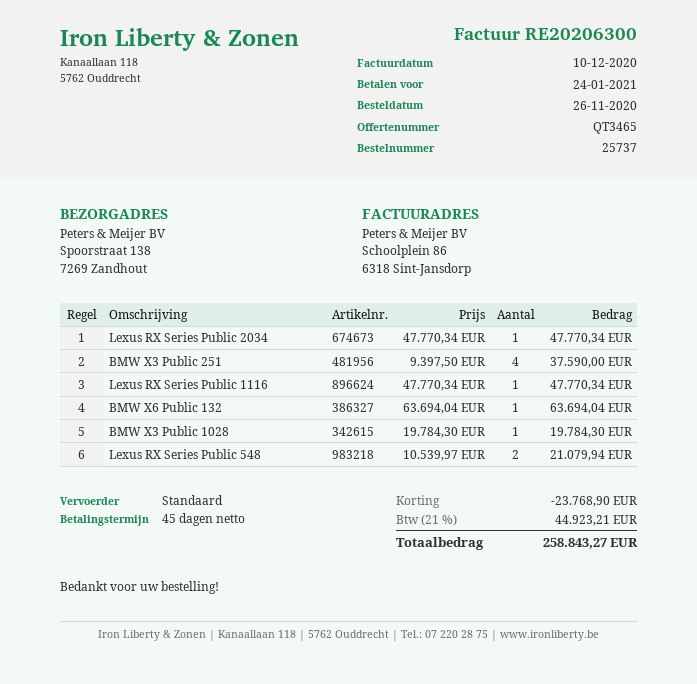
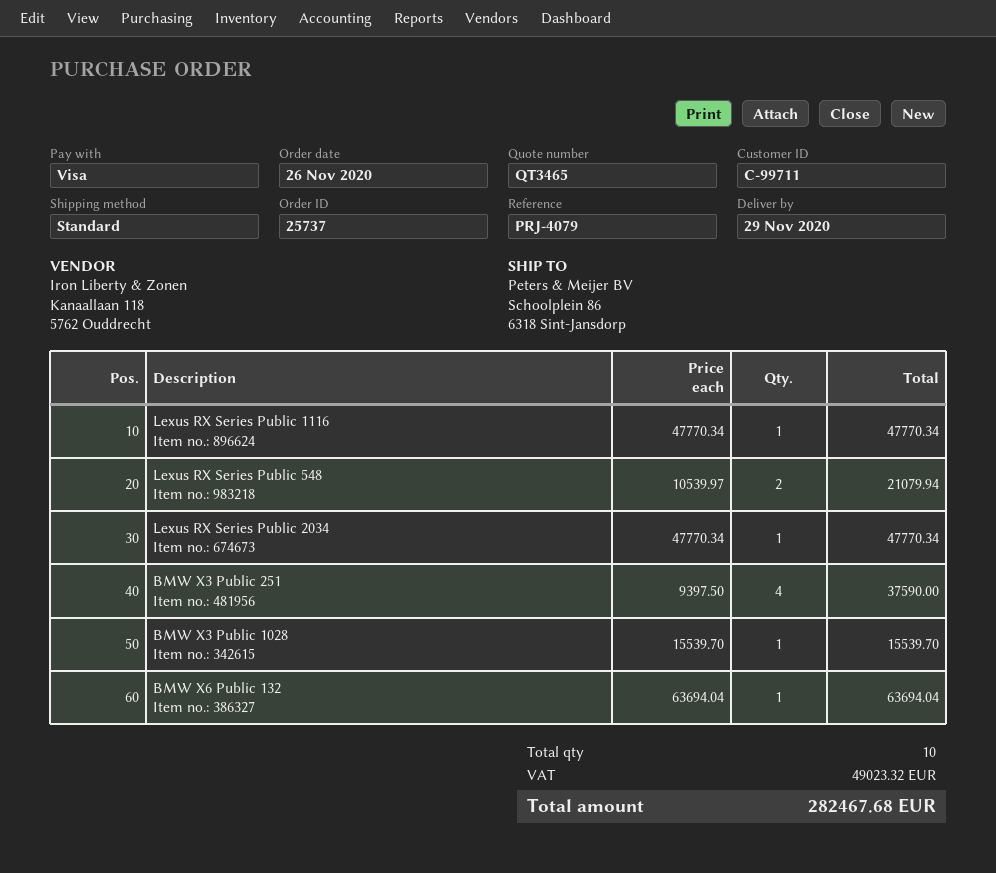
ship to: Spoorstraat 138, 7269 Zandhout -> Schoolplein 86, 6318 Sint-Jansdorp
BMW X3 Public 1028: 1 x 19784.30 = 19784.30 -> 1 x 15539.70 = 15539.70
discount: 23768.90 -> none
tax: 44923.21 -> 49023.32
total: 258843.27 -> 282467.68

